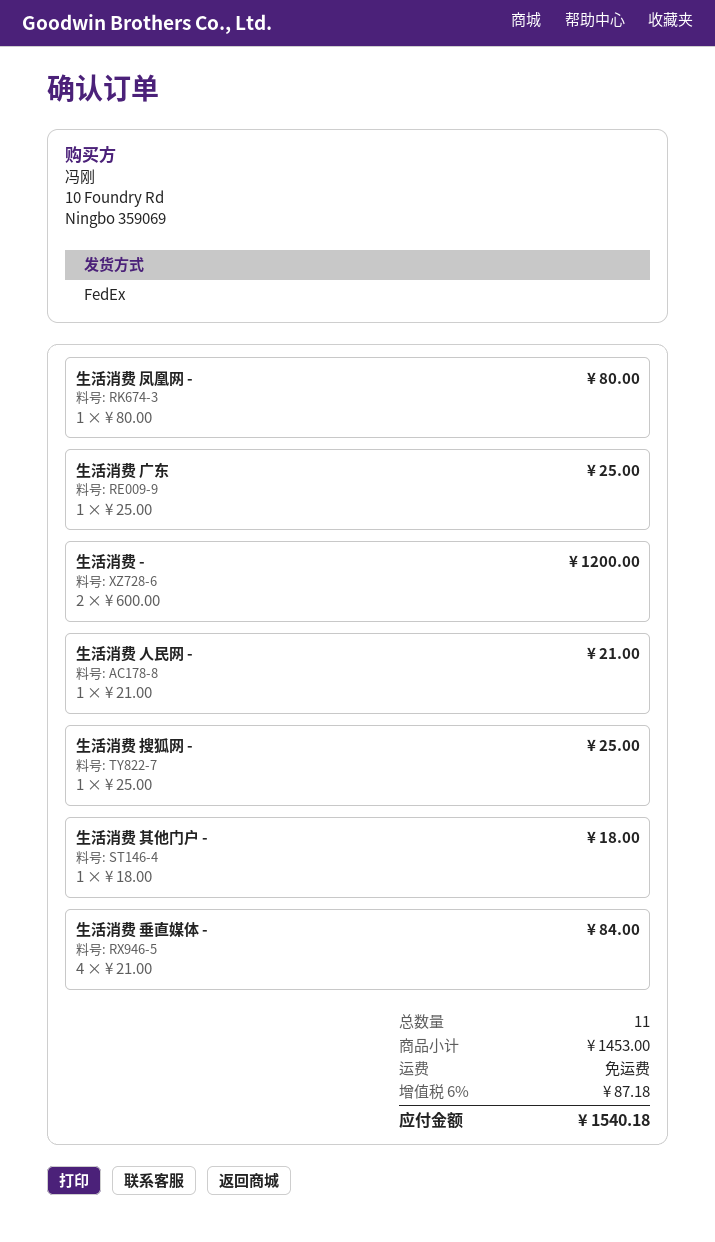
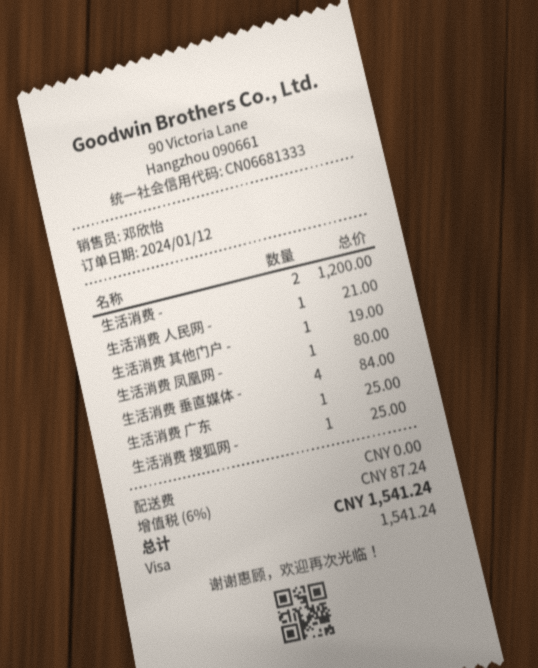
生活消费 其他门户 -: 1 for 18.00 -> 1 for 19.00
tax: 6% = 87.18 -> 6% = 87.24
total: 1540.18 -> 1541.24

